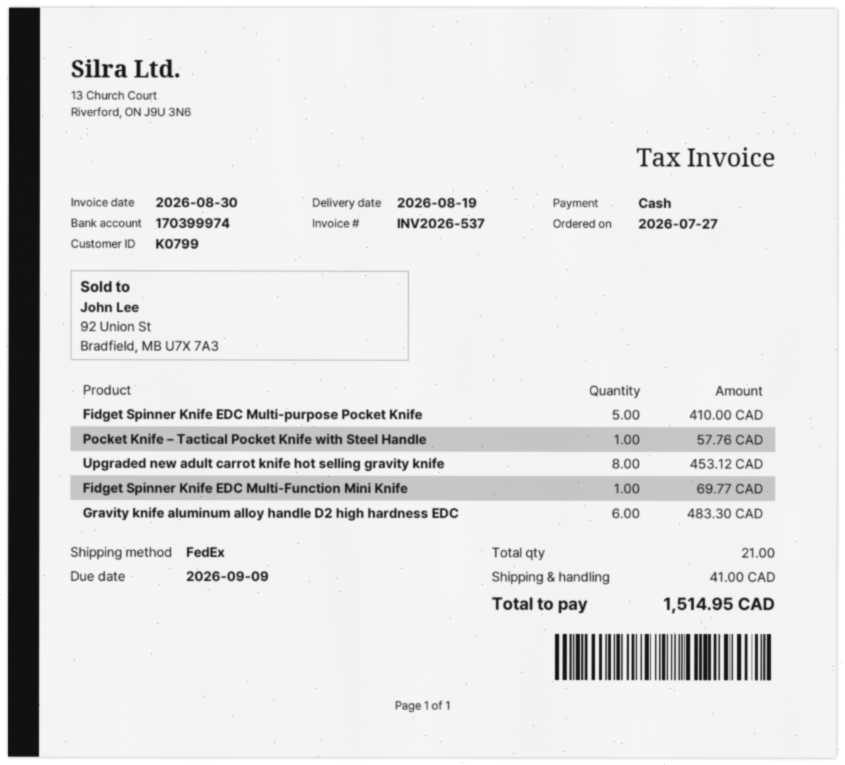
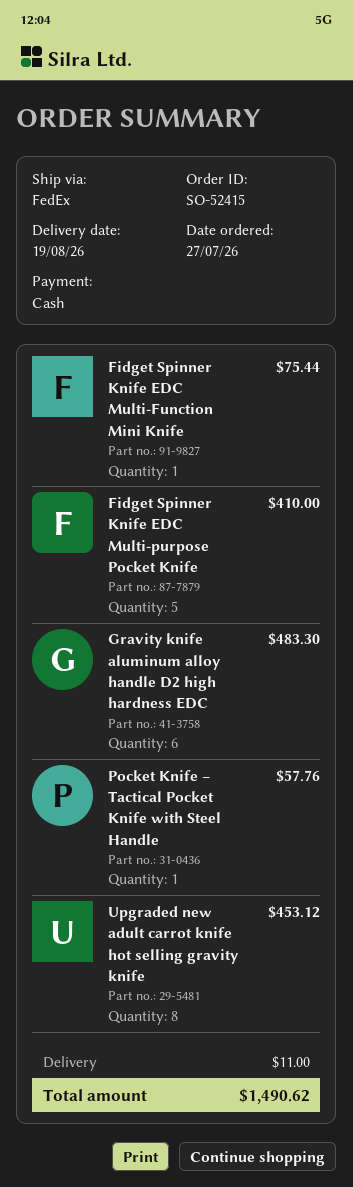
Fidget Spinner Knife EDC Multi-Function Mini Knife: 1 for 69.77 -> 1 for 75.44
shipping: 41.00 -> 11.00
total: 1514.95 -> 1490.62

